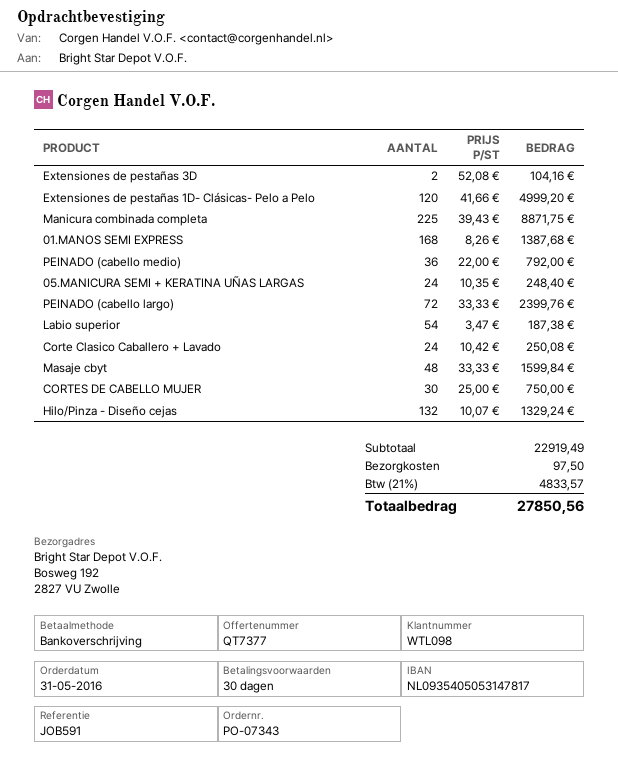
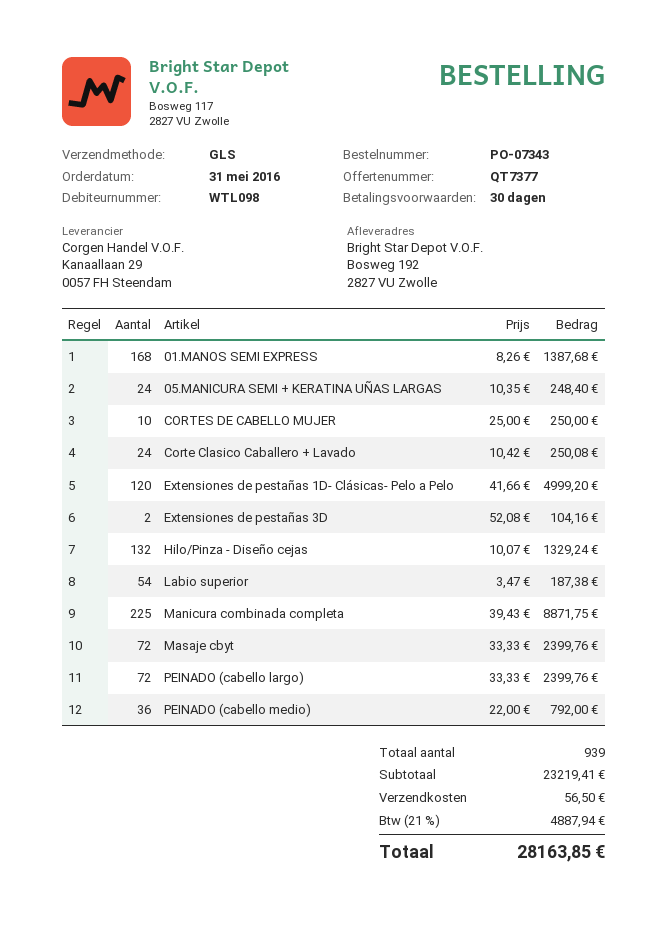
Masaje cbyt: 48 x 33.33 = 1599.84 -> 72 x 33.33 = 2399.76
CORTES DE CABELLO MUJER: 30 x 25.00 = 750.00 -> 10 x 25.00 = 250.00
subtotal: 22919.49 -> 23219.41
shipping: 97.50 -> 56.50
tax: 21% = 4833.57 -> 21% = 4887.94
total: 27850.56 -> 28163.85

